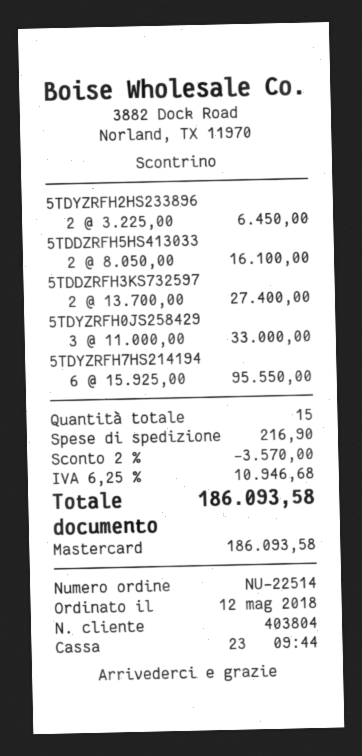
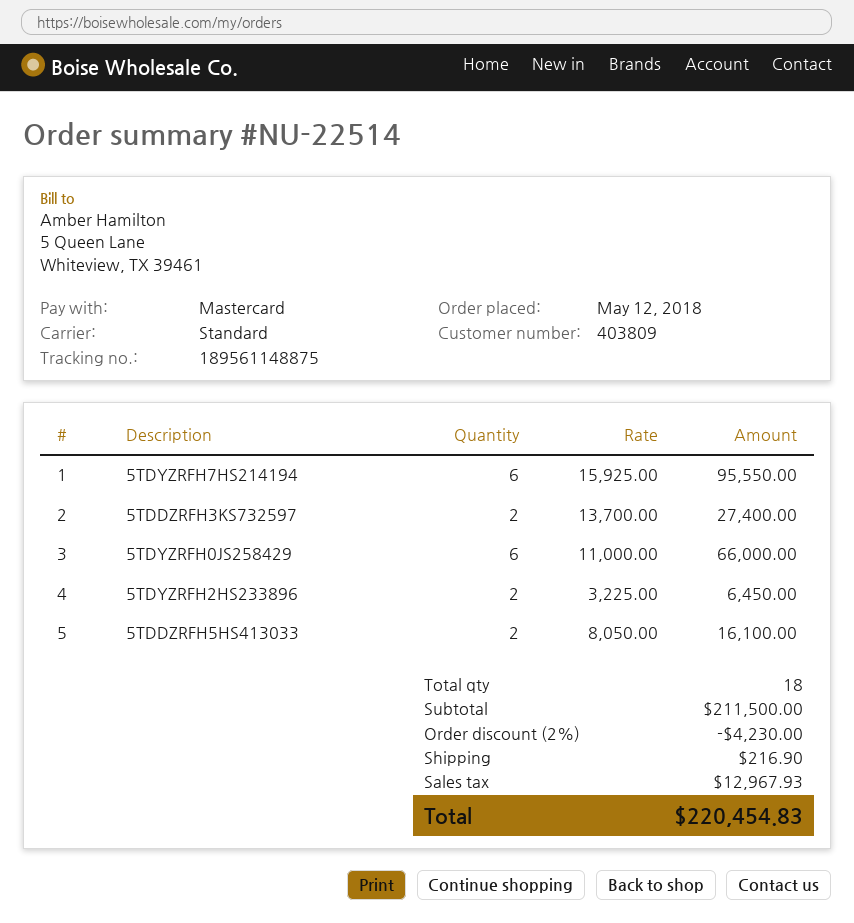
customer number: 403804 -> 403809
5TDYZRFH0JS258429: 3 x 11000.00 = 33000.00 -> 6 x 11000.00 = 66000.00
total quantity: 15 -> 18
discount: 2% = 3570.00 -> 2% = 4230.00
tax: 10946.68 -> 12967.93
total: 186093.58 -> 220454.83

